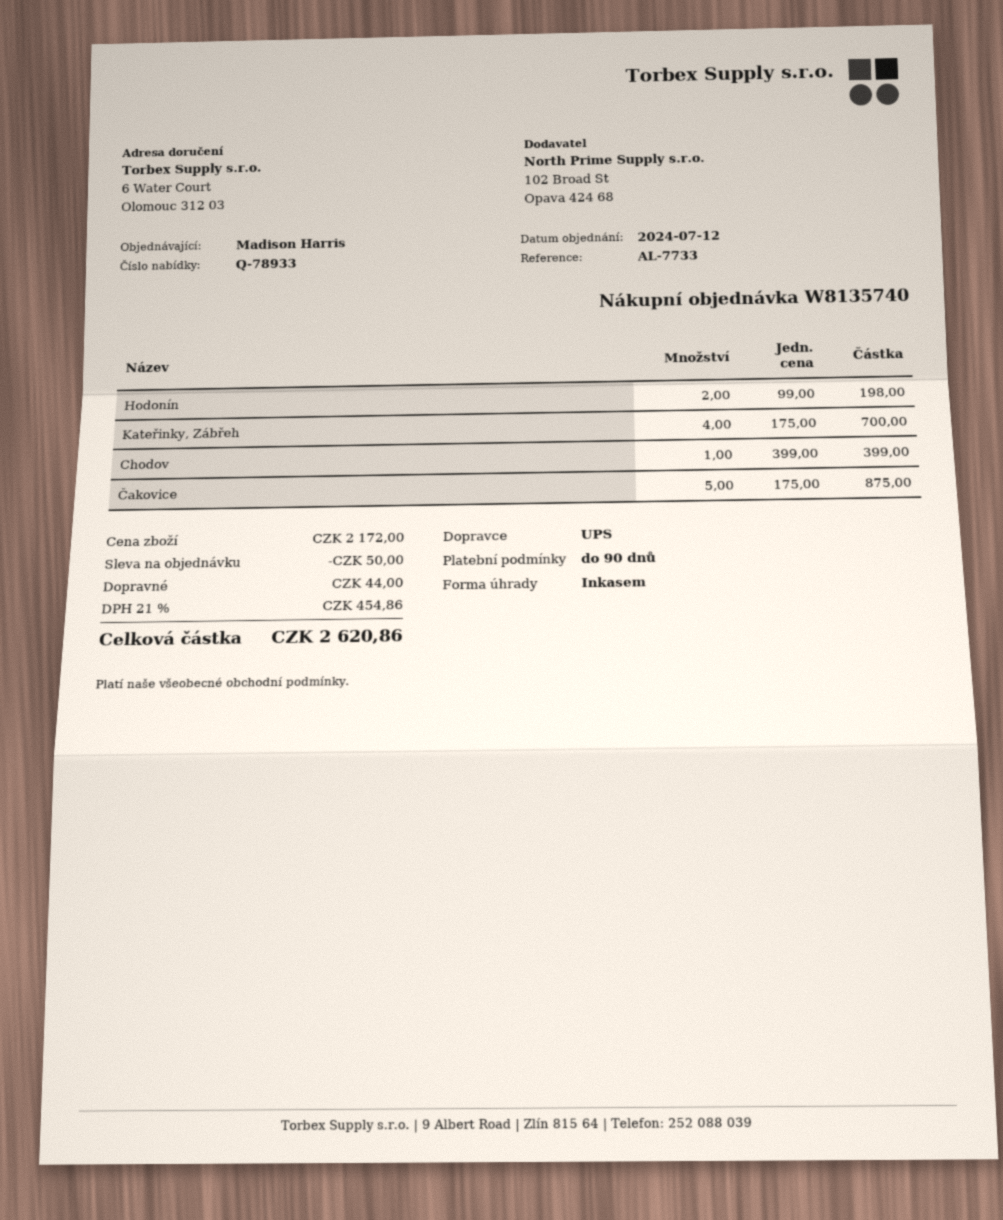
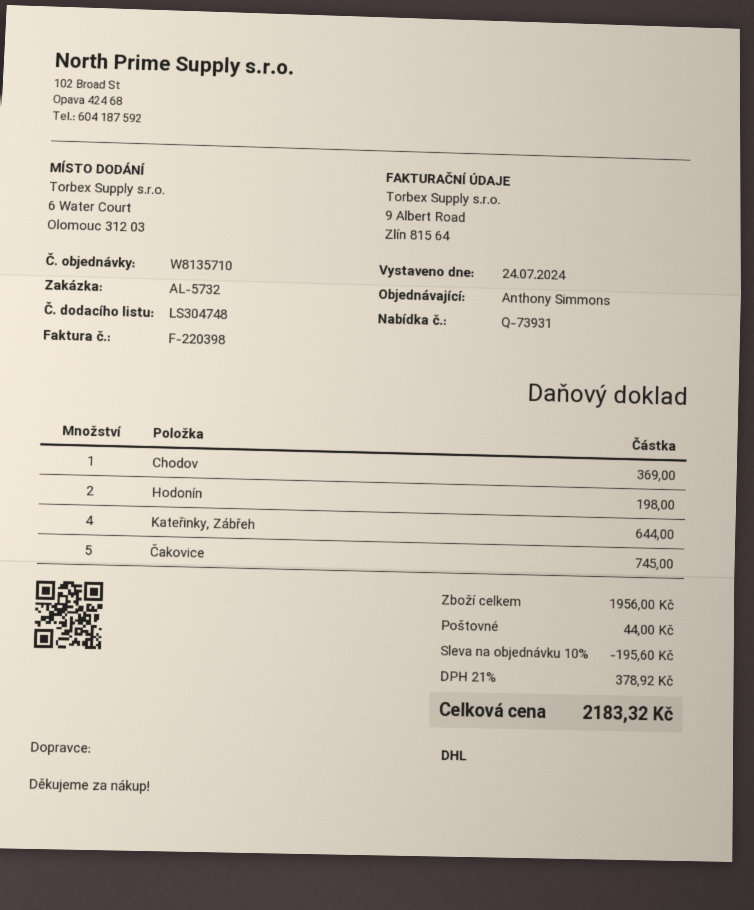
quote number: Q-78933 -> Q-73931
order number: W8135740 -> W8135710
reference: AL-7733 -> AL-5732
ordered by: Madison Harris -> Anthony Simmons
shipping method: UPS -> DHL
Kateřinky, Zábřeh: 4 for 700.00 -> 4 for 644.00
Chodov: 1 for 399.00 -> 1 for 369.00
Čakovice: 5 for 875.00 -> 5 for 745.00
subtotal: 2172.00 -> 1956.00
discount: 50.00 -> 195.60
tax: 21% = 454.86 -> 21% = 378.92
total: 2620.86 -> 2183.32

